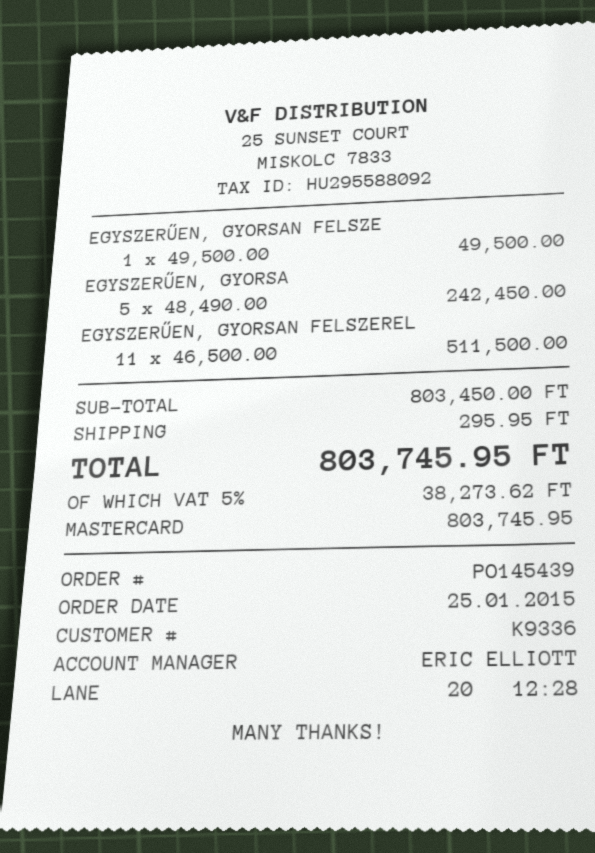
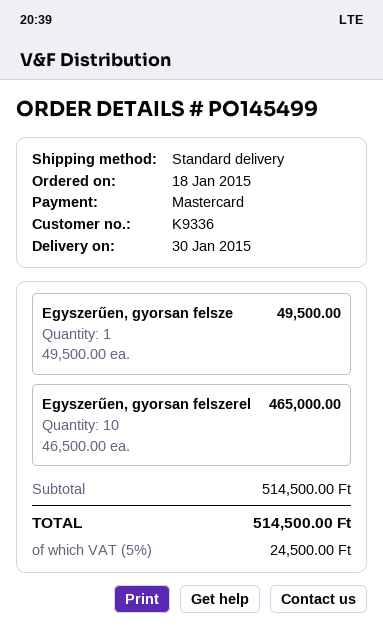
order number: PO145439 -> PO145499
order date: 2015-01-25 -> 2015-01-18
EGYSZERŰEN, GYORSA: 5 x 48490.00 = 242450.00 -> none
EGYSZERŰEN, GYORSAN FELSZEREL: 11 x 46500.00 = 511500.00 -> 10 x 46500.00 = 465000.00
subtotal: 803450.00 -> 514500.00
shipping: 295.95 -> none
tax: 5% = 38273.62 -> 5% = 24500.00
total: 803745.95 -> 514500.00

